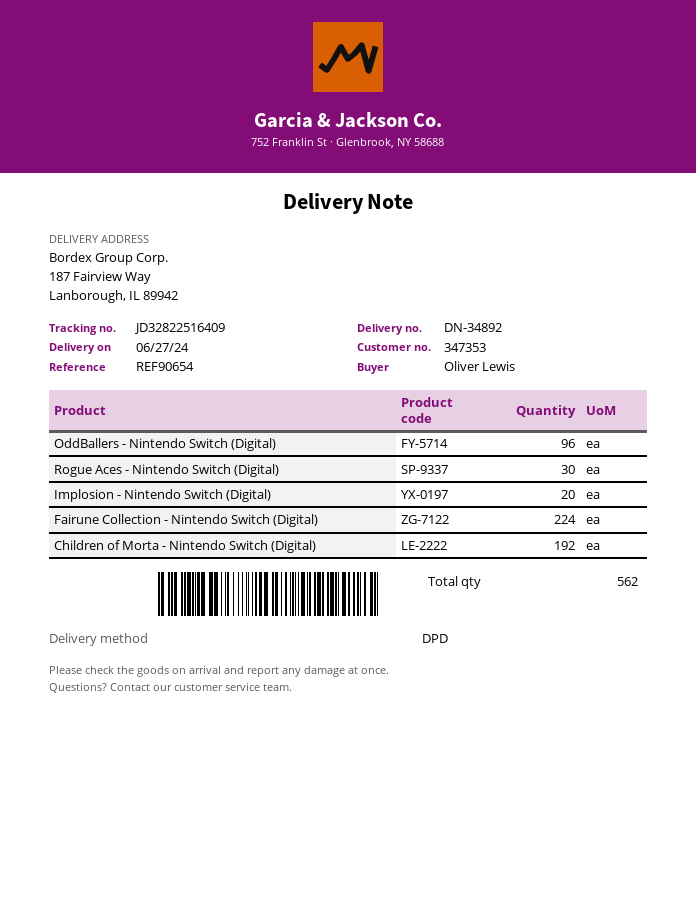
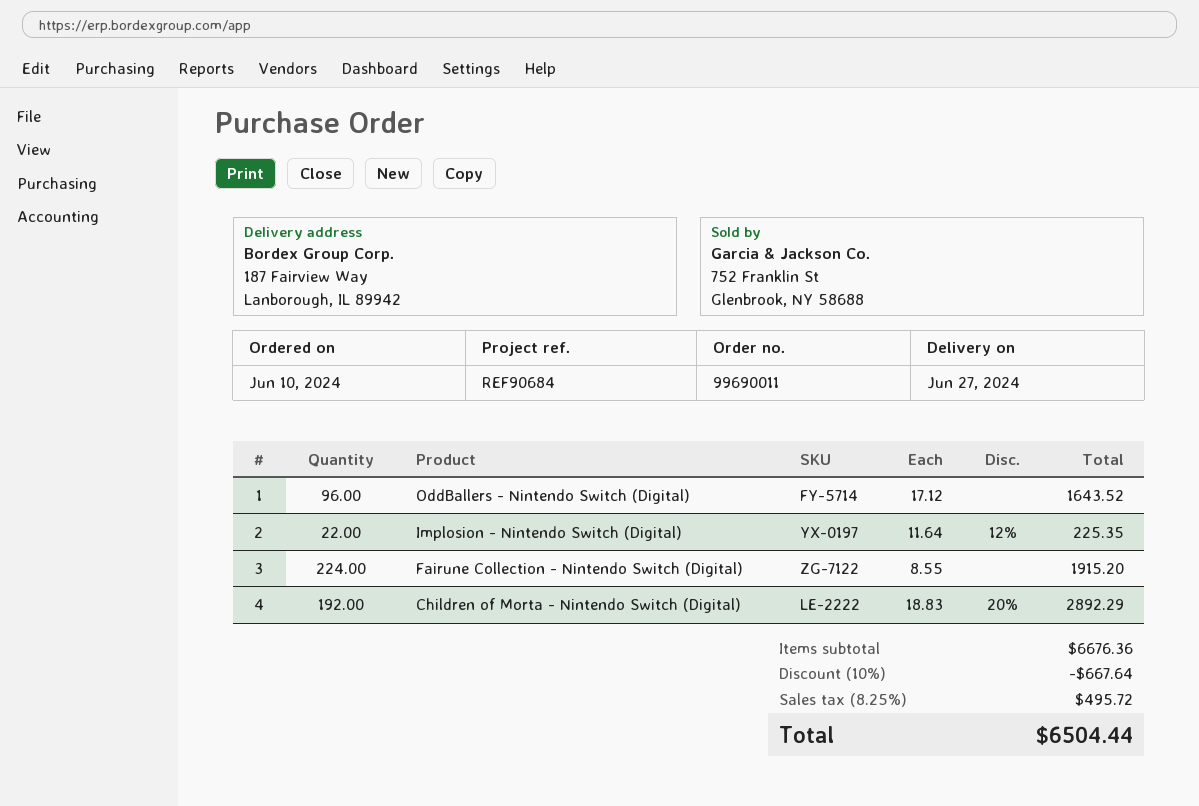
reference: REF90654 -> REF90684
Rogue Aces - Nintendo Switch (Digital): 30 -> none
Implosion - Nintendo Switch (Digital): 20 -> 22

